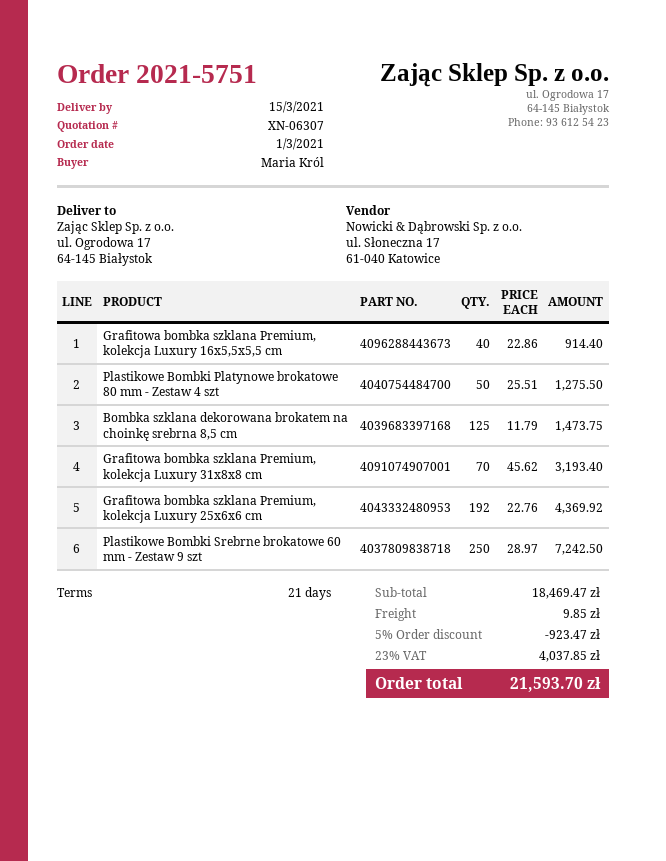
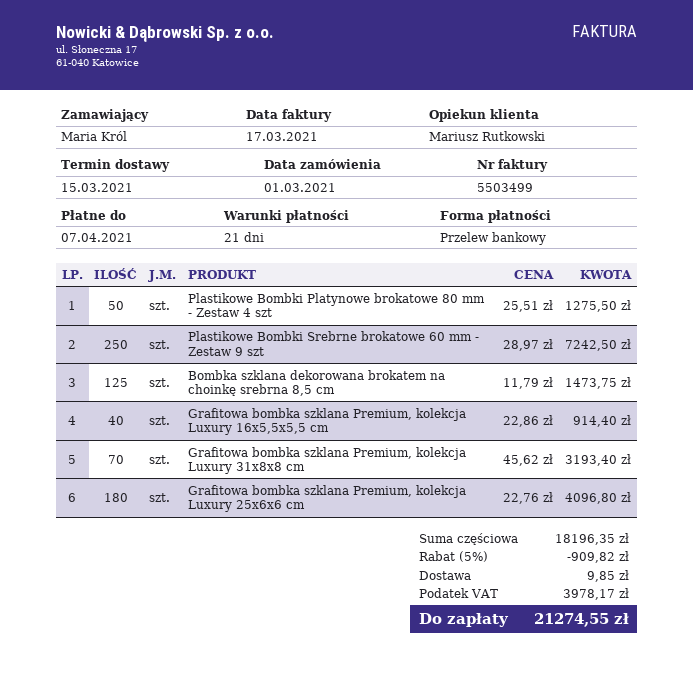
Grafitowa bombka szklana Premium, kolekcja Luxury 25x6x6 cm: 192 x 22.76 = 4369.92 -> 180 x 22.76 = 4096.80
subtotal: 18469.47 -> 18196.35
discount: 5% = 923.47 -> 5% = 909.82
tax: 4037.85 -> 3978.17
total: 21593.70 -> 21274.55

